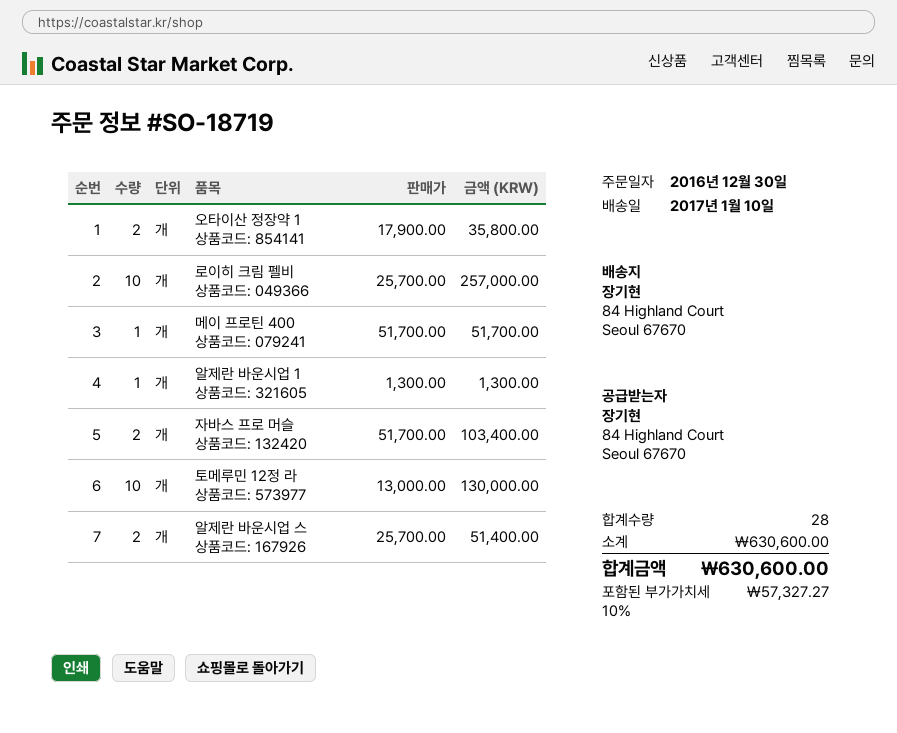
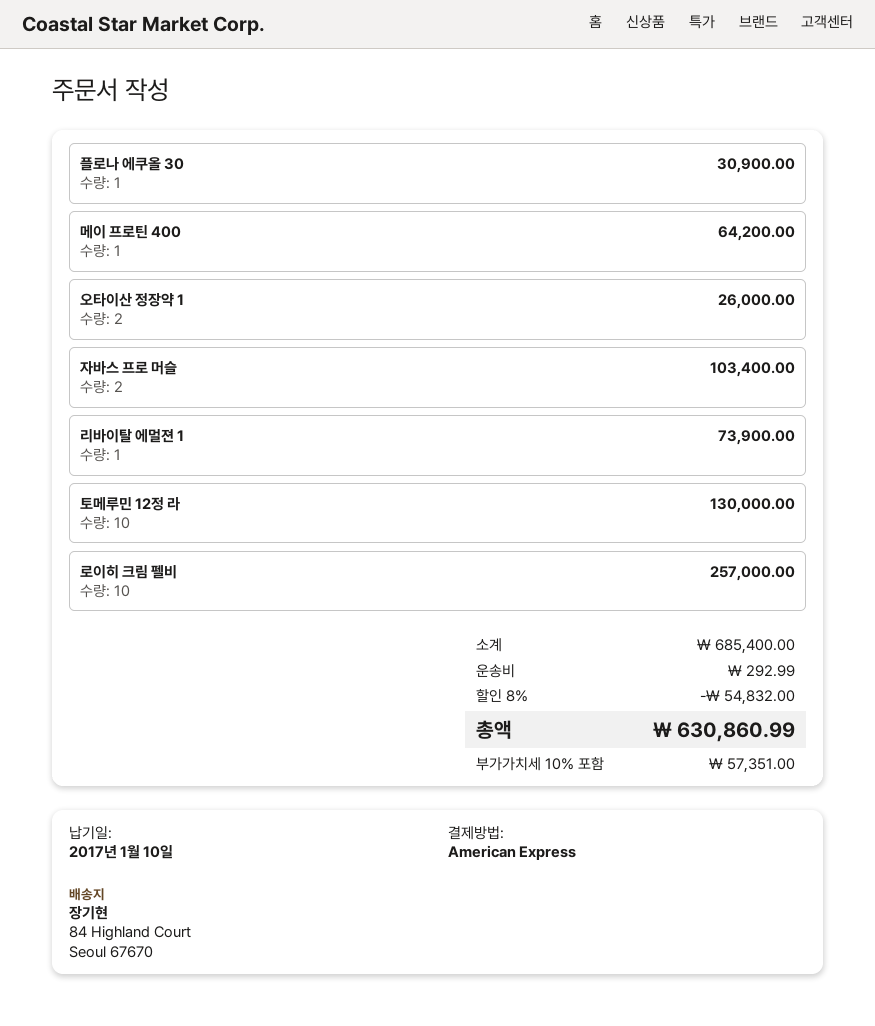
오타이산 정장약 1: 2 for 35800.00 -> 2 for 26000.00
메이 프로틴 400: 1 for 51700.00 -> 1 for 64200.00
알제란 바운시업 1: 1 for 1300.00 -> none
알제란 바운시업 스: 2 for 51400.00 -> none
플로나 에쿠올 30: none -> 1 for 30900.00
리바이탈 에멀젼 1: none -> 1 for 73900.00
subtotal: 630600.00 -> 685400.00
discount: none -> 8% = 54832.00
shipping: none -> 292.99
tax: 10% = 57327.27 -> 10% = 57351.00
total: 630600.00 -> 630860.99

